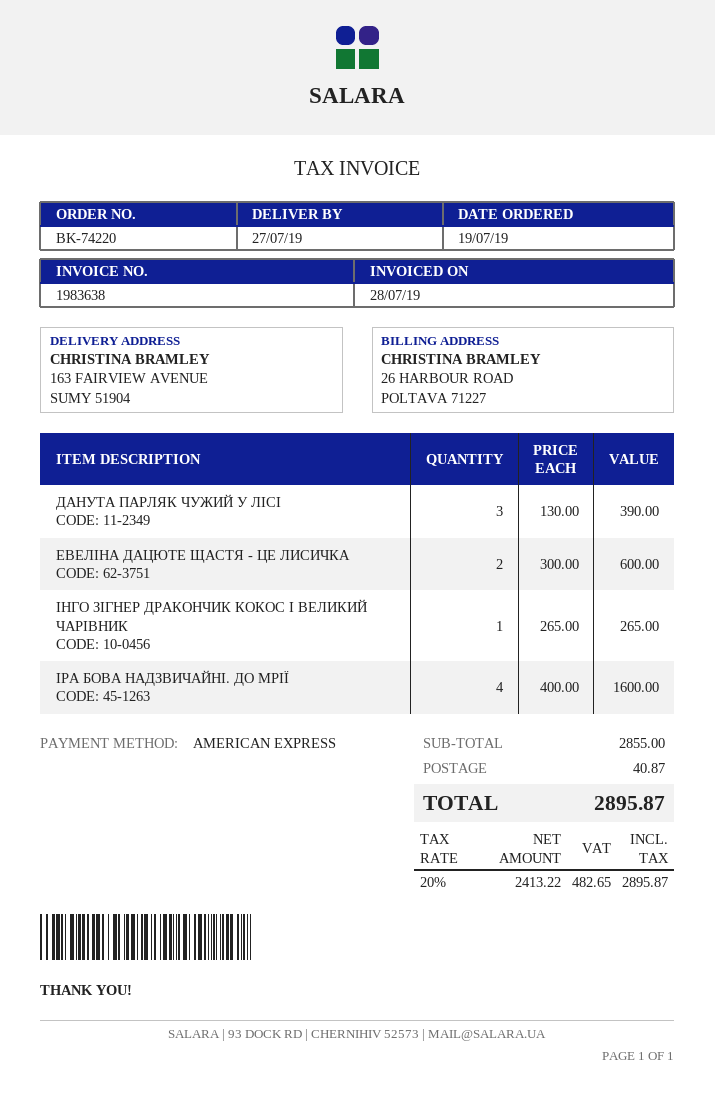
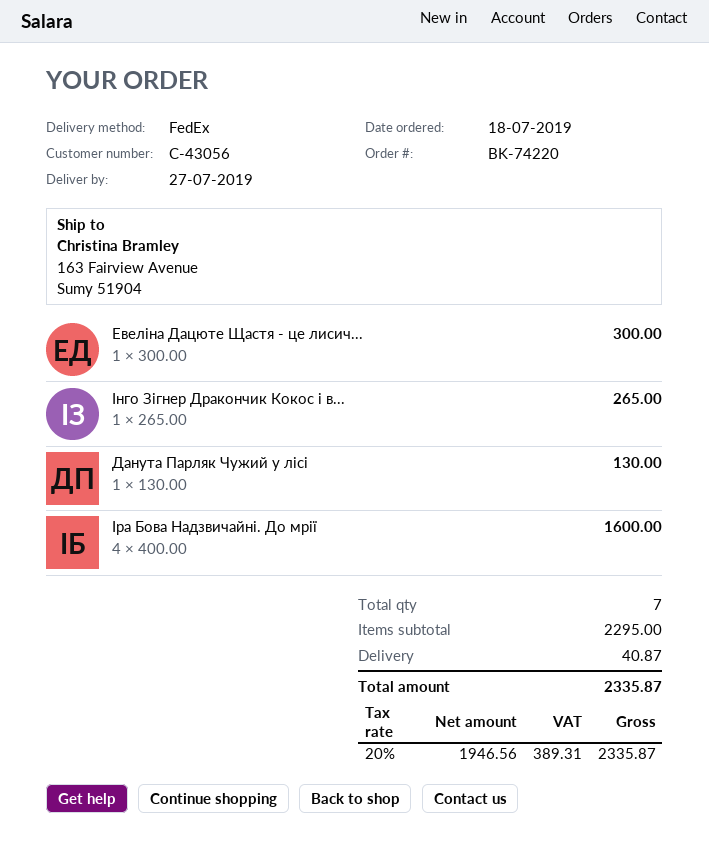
order date: 2019-07-19 -> 2019-07-18
ДАНУТА ПАРЛЯК ЧУЖИЙ У ЛІСІ: 3 x 130.00 = 390.00 -> 1 x 130.00 = 130.00
ЕВЕЛІНА ДАЦЮТЕ ЩАСТЯ - ЦЕ ЛИСИЧКА: 2 x 300.00 = 600.00 -> 1 x 300.00 = 300.00
subtotal: 2855.00 -> 2295.00
net: 2413.22 -> 1946.56
tax: 20% = 482.65 -> 20% = 389.31
total: 2895.87 -> 2335.87

